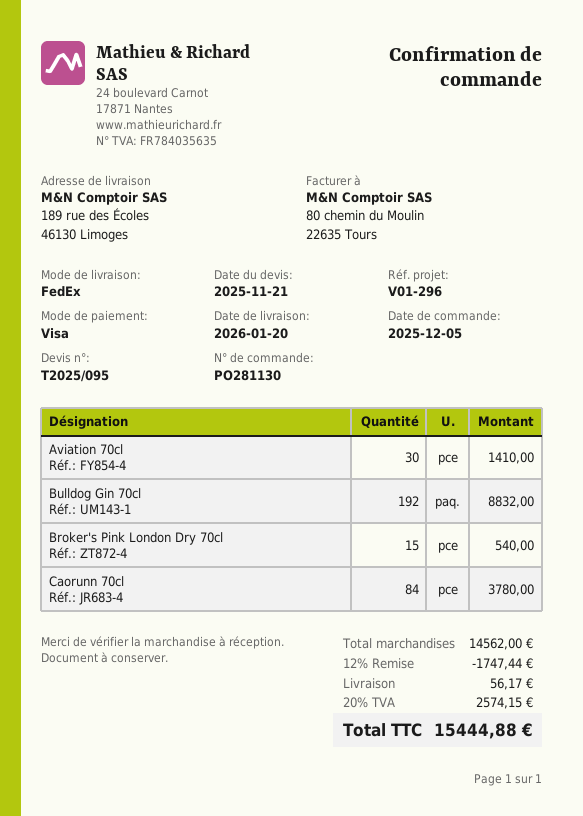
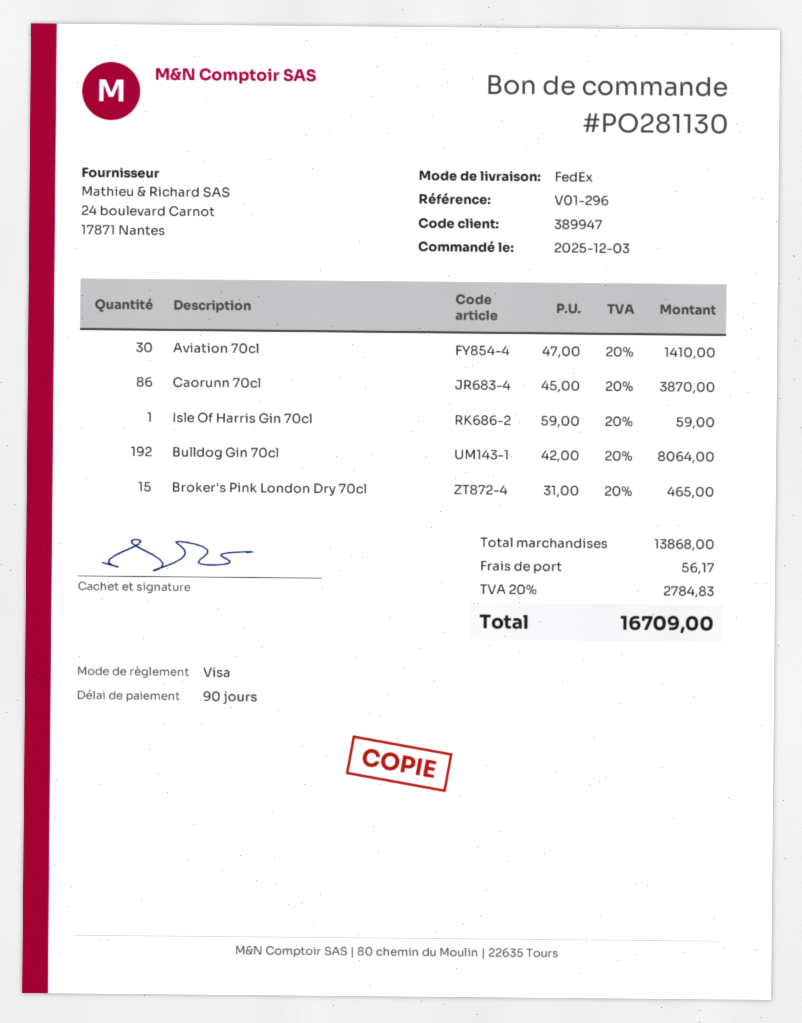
order date: 2025-12-05 -> 2025-12-03
Bulldog Gin 70cl: 192 for 8832.00 -> 192 for 8064.00
Broker's Pink London Dry 70cl: 15 for 540.00 -> 15 for 465.00
Caorunn 70cl: 84 for 3780.00 -> 86 for 3870.00
Isle Of Harris Gin 70cl: none -> 1 for 59.00
subtotal: 14562.00 -> 13868.00
discount: 12% = 1747.44 -> none
tax: 20% = 2574.15 -> 20% = 2784.83
total: 15444.88 -> 16709.00

